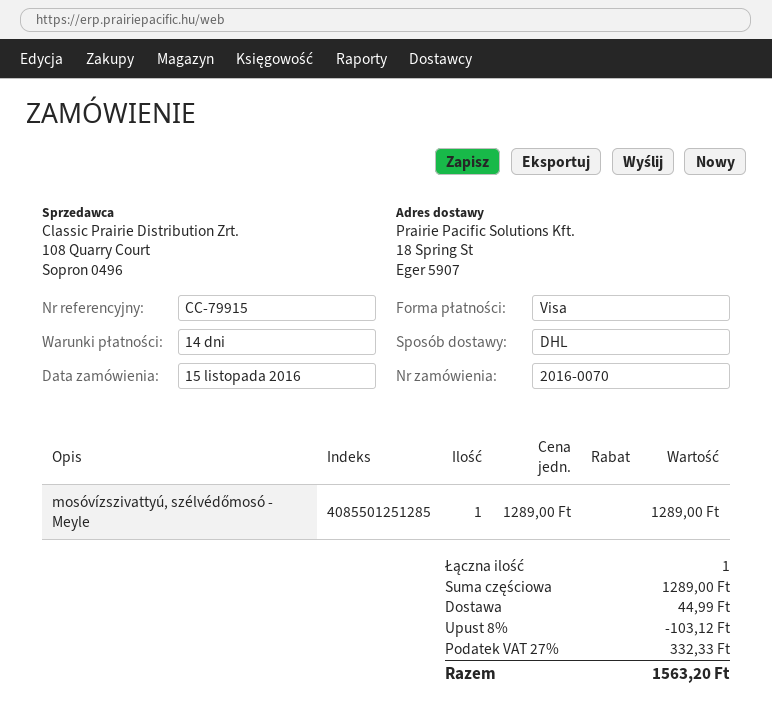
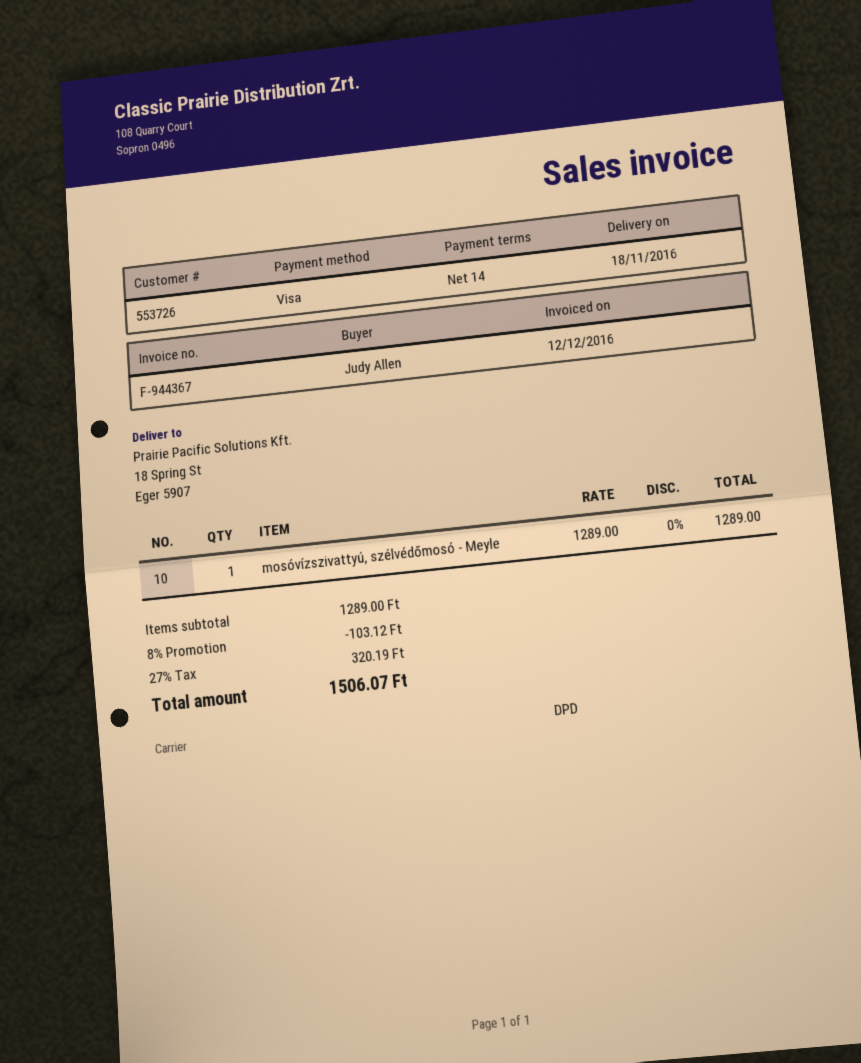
shipping method: DHL -> DPD
shipping: 44.99 -> none
tax: 27% = 332.33 -> 27% = 320.19
total: 1563.20 -> 1506.07

